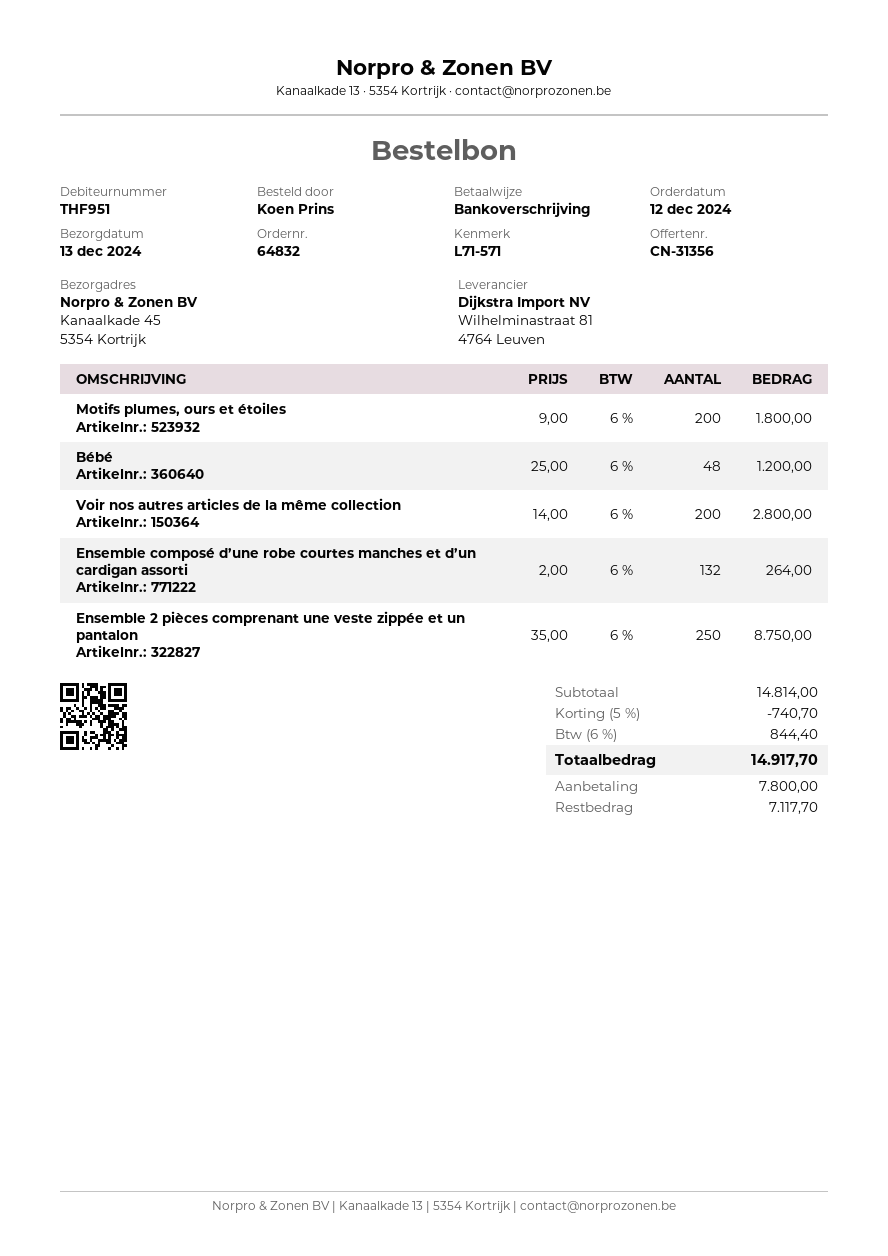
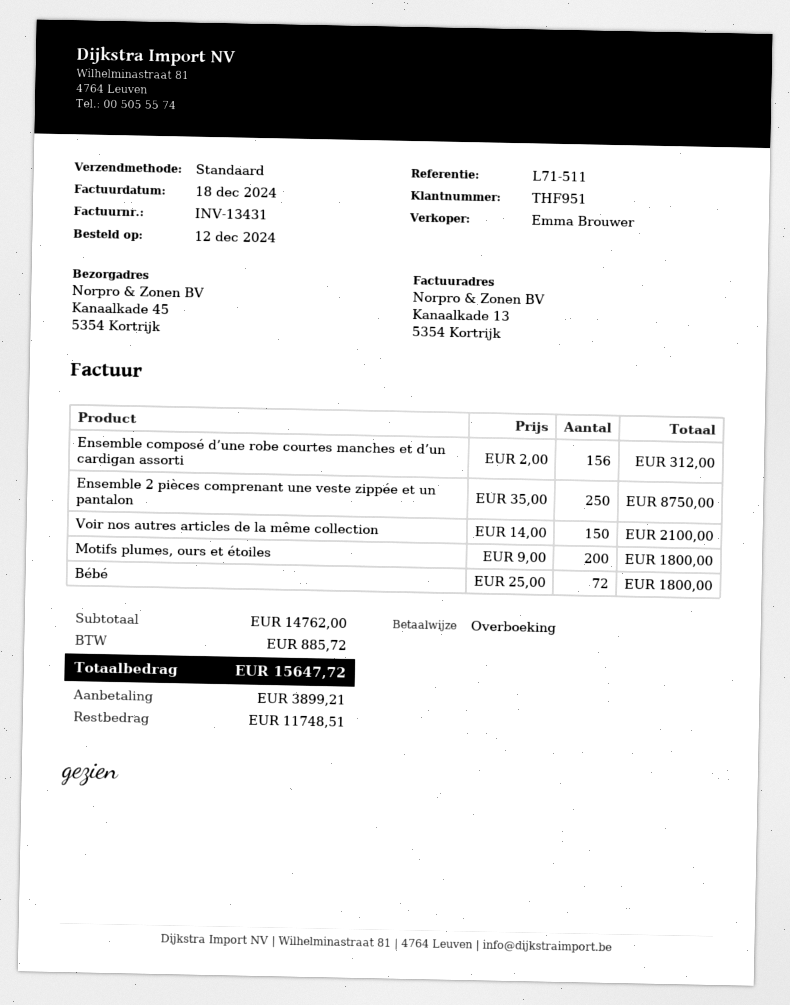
reference: L71-571 -> L71-511
Bébé: 48 x 25.00 = 1200.00 -> 72 x 25.00 = 1800.00
Voir nos autres articles de la même collection: 200 x 14.00 = 2800.00 -> 150 x 14.00 = 2100.00
Ensemble composé d’une robe courtes manches et d’un cardigan assorti: 132 x 2.00 = 264.00 -> 156 x 2.00 = 312.00
subtotal: 14814.00 -> 14762.00
discount: 5% = 740.70 -> none
tax: 844.40 -> 885.72
total: 14917.70 -> 15647.72
deposit: 7800.00 -> 3899.21
balance: 7117.70 -> 11748.51

